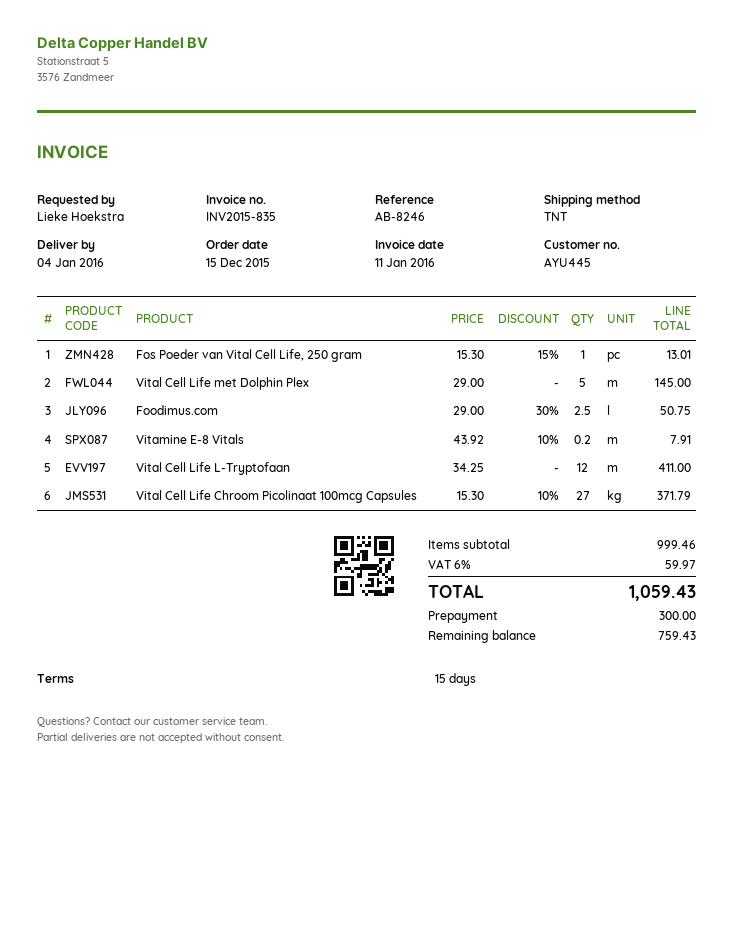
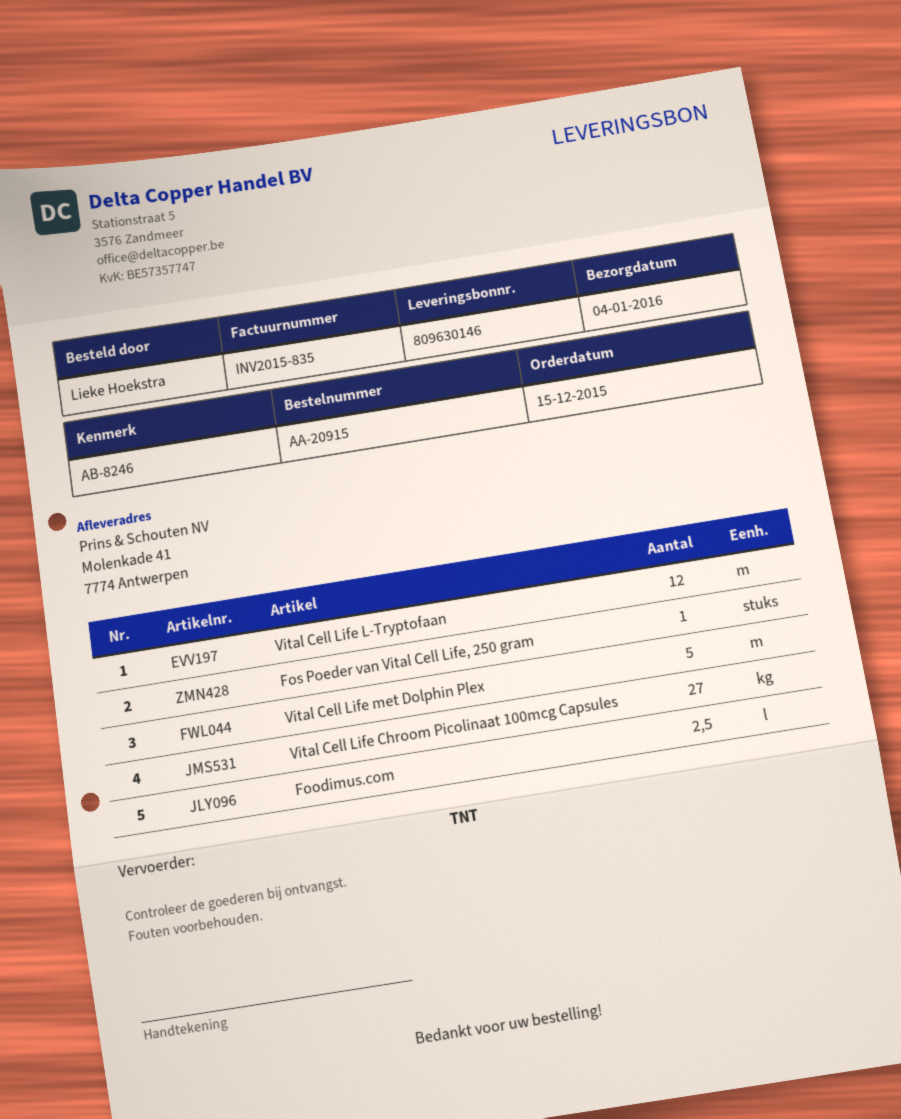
Vitamine E-8 Vitals: 0.2 -> none

